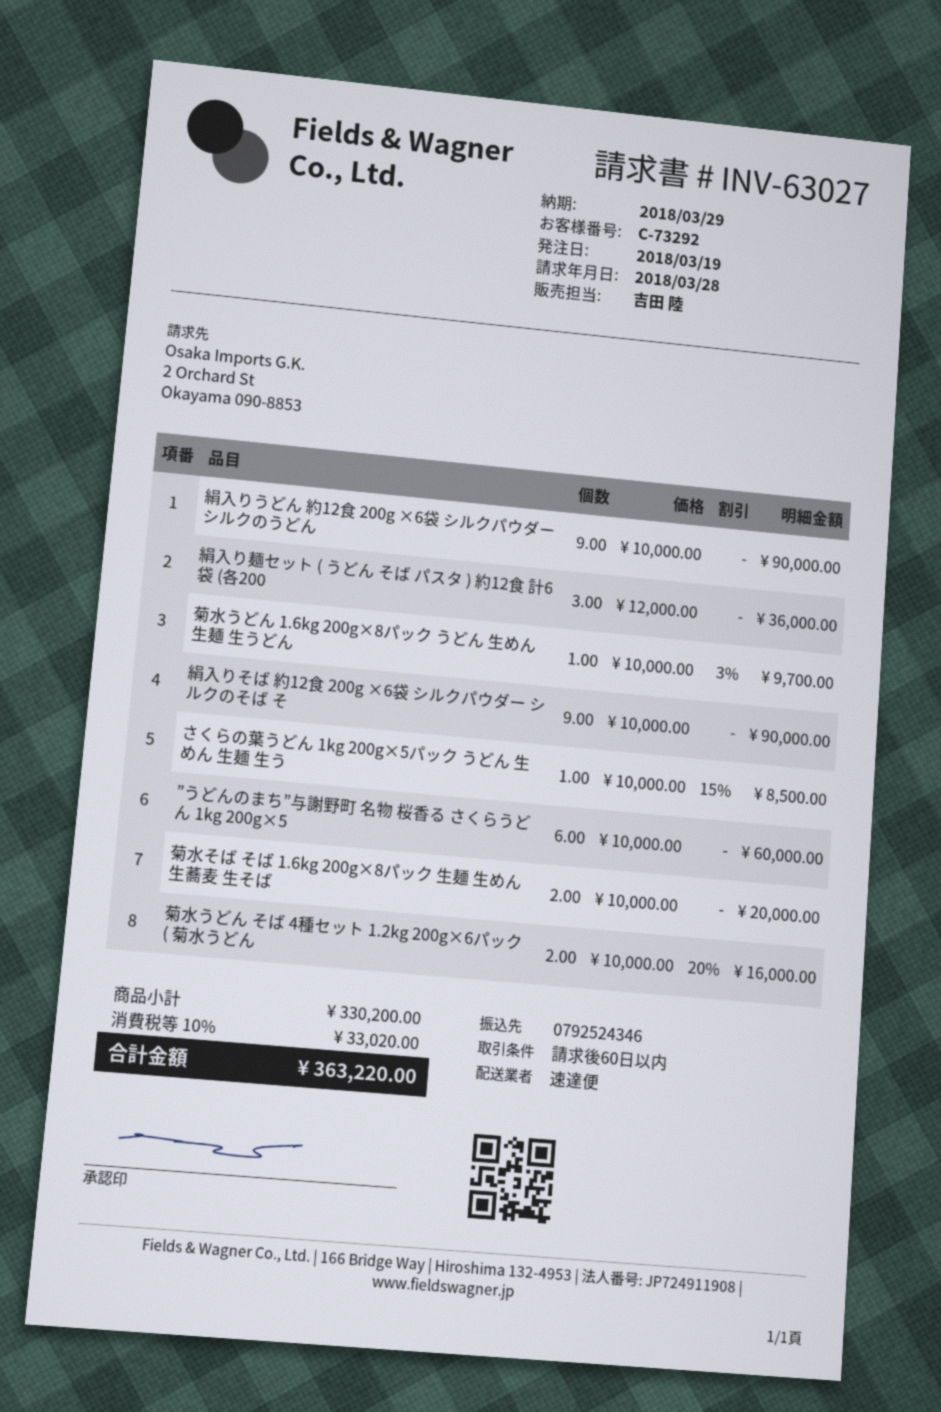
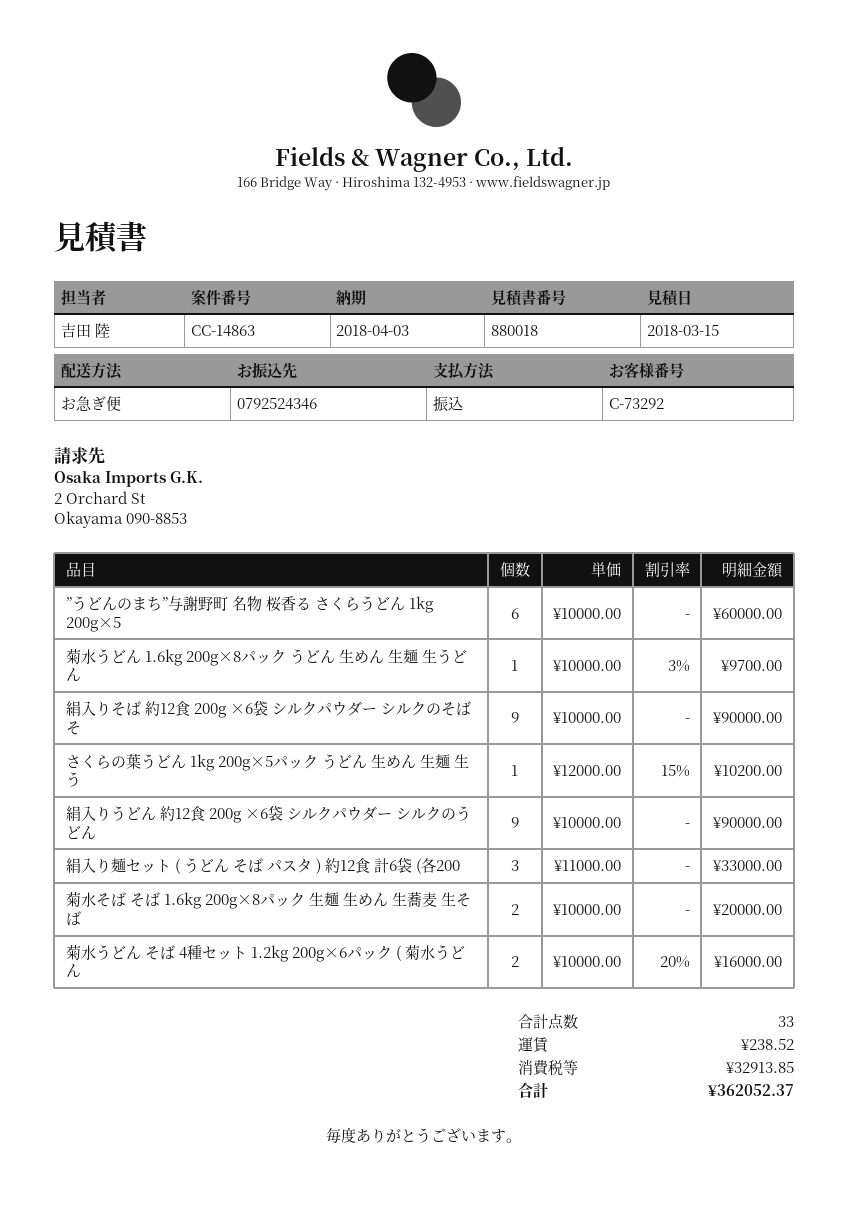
delivery date: 2018-03-29 -> 2018-04-03
絹入り麺セット ( うどん そば パスタ ) 約12食 計6袋 (各200: 3 x 12000.00 = 36000.00 -> 3 x 11000.00 = 33000.00
さくらの葉うどん 1kg 200g×5パック うどん 生めん 生麺 生う: 1 x 10000.00 - 15% = 8500.00 -> 1 x 12000.00 - 15% = 10200.00
shipping: none -> 238.52
tax: 33020.00 -> 32913.85
total: 363220.00 -> 362052.37

